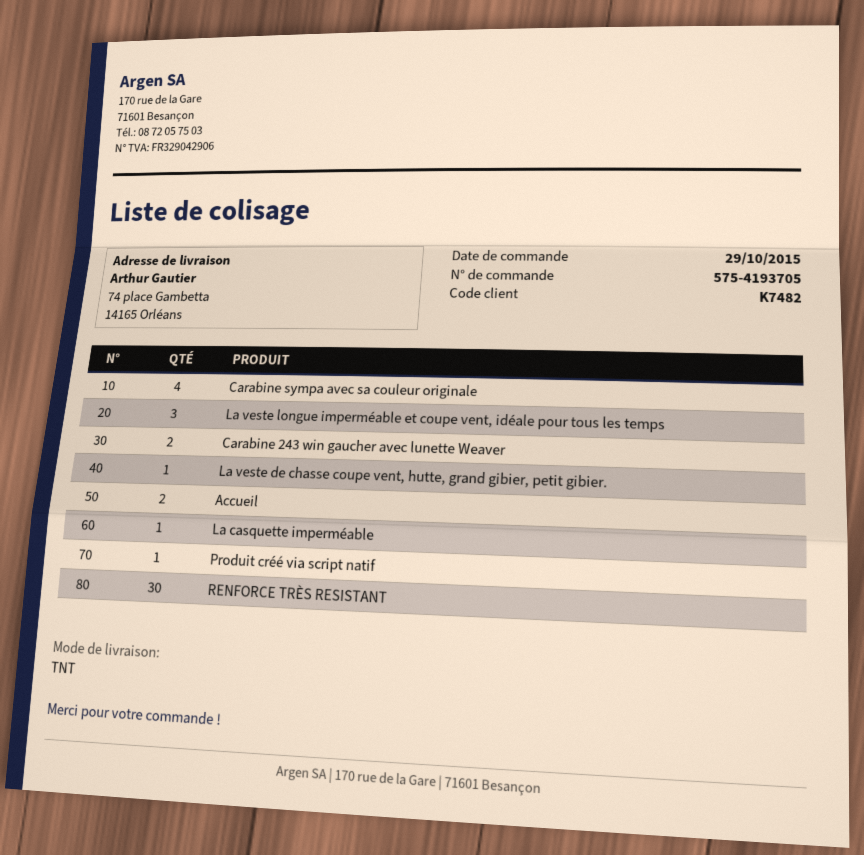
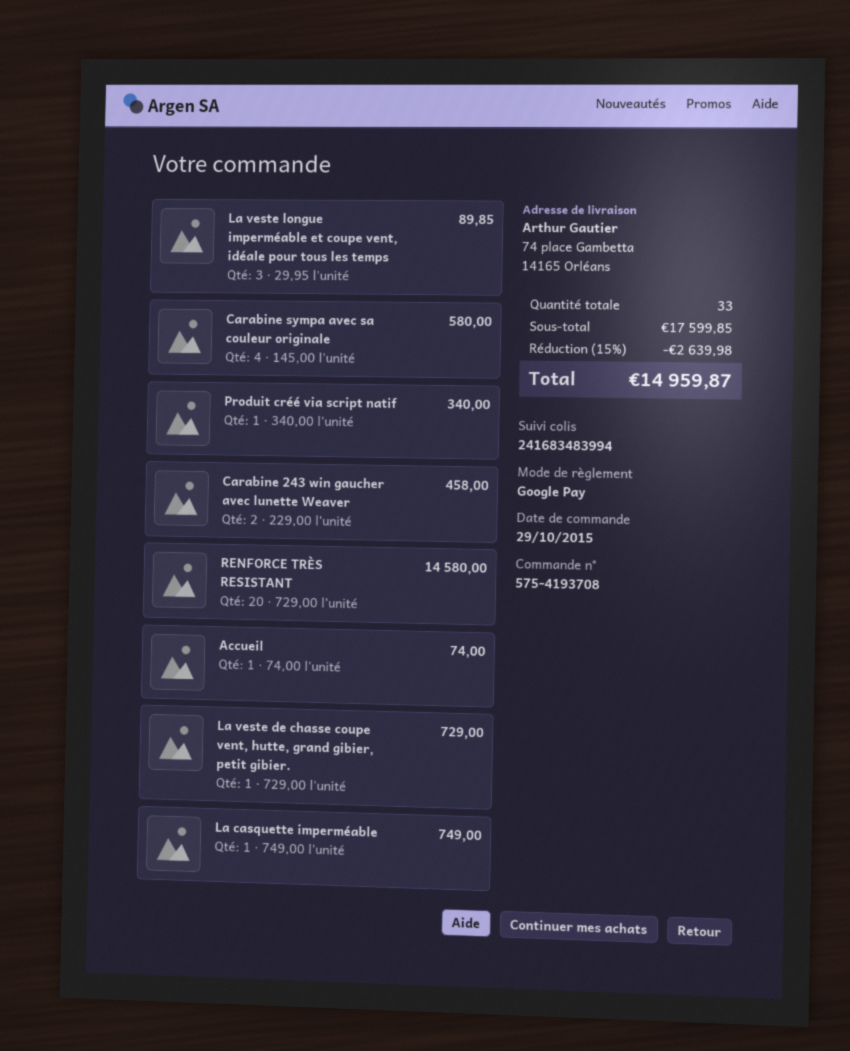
order number: 575-4193705 -> 575-4193708
Accueil: 2 -> 1
RENFORCE TRÈS RESISTANT: 30 -> 20

